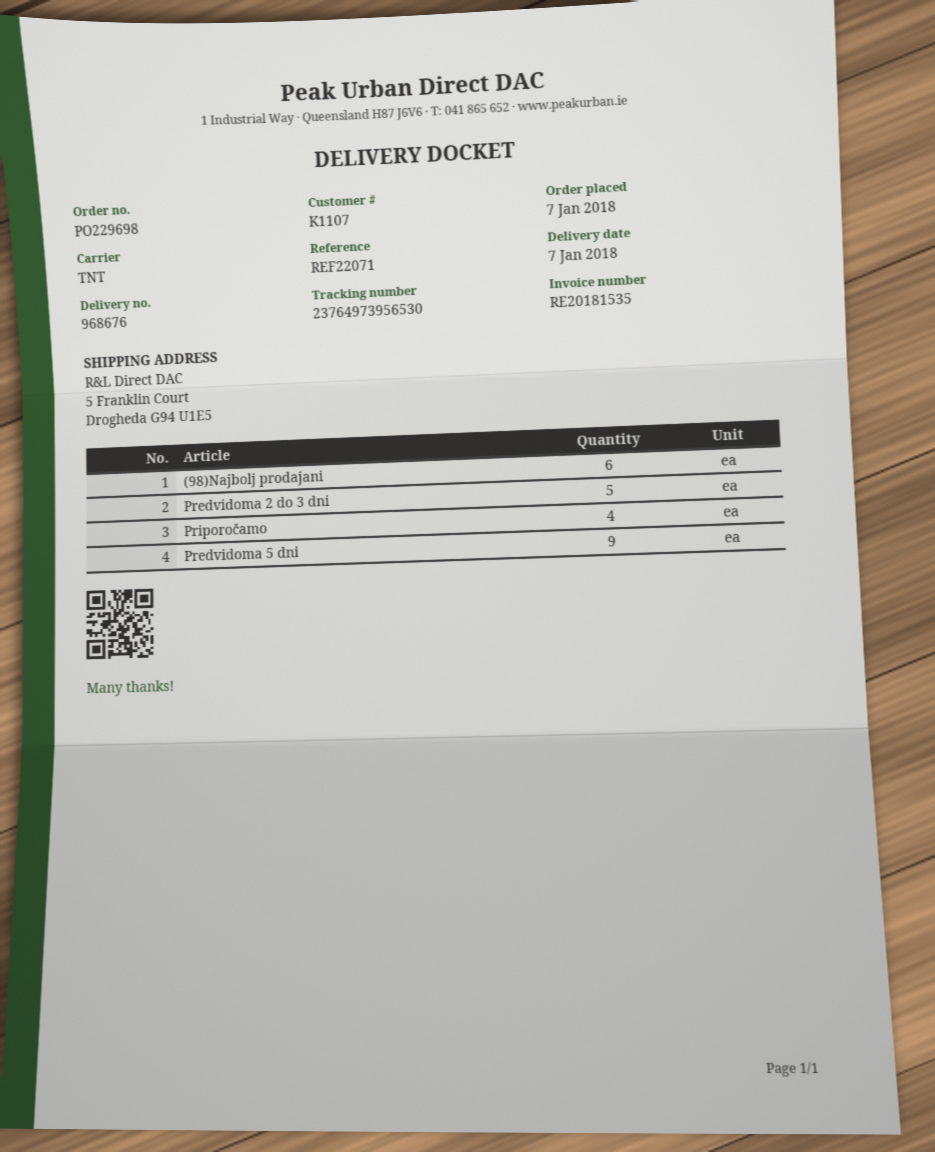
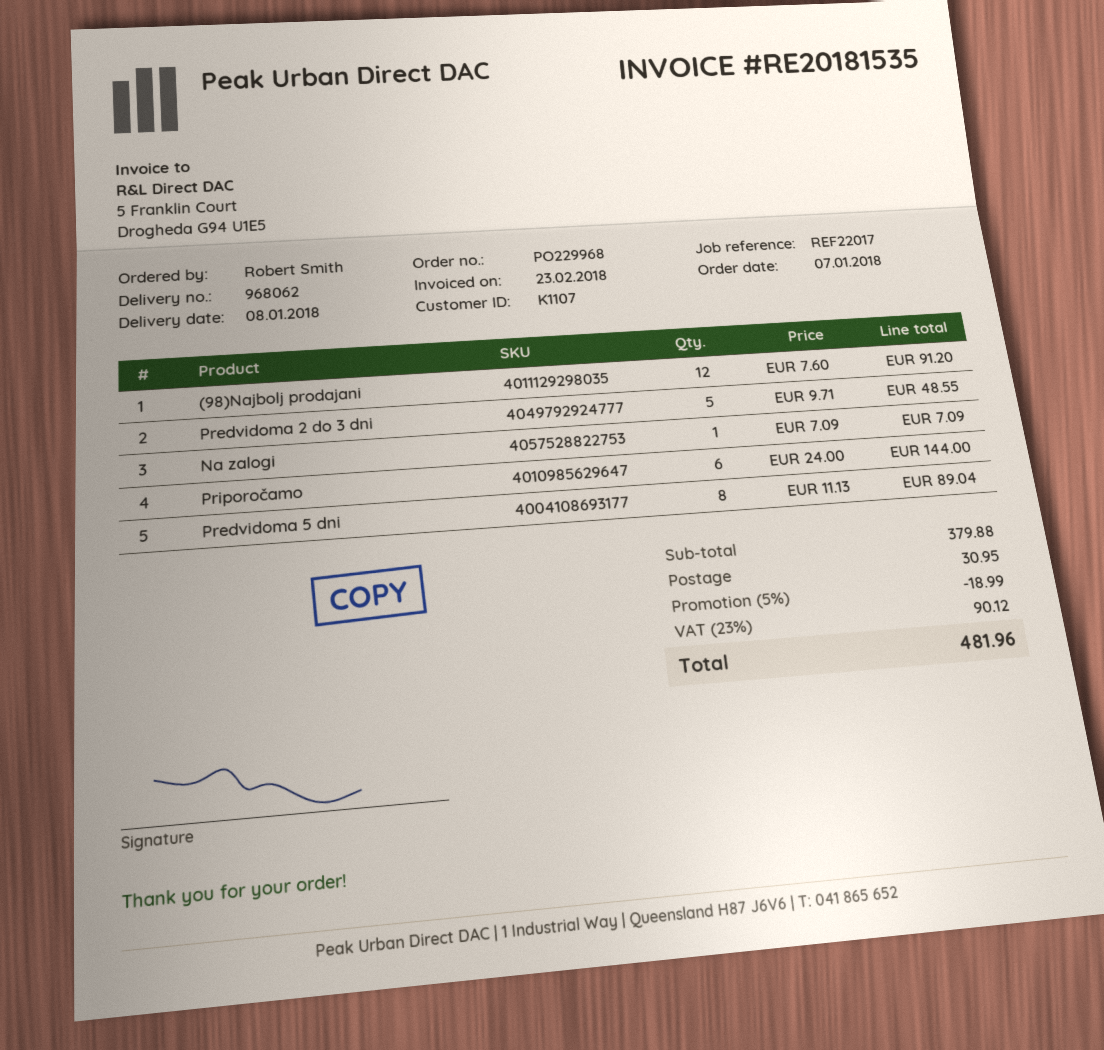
order number: PO229698 -> PO229968
delivery note number: 968676 -> 968062
delivery date: 2018-01-07 -> 2018-01-08
reference: REF22071 -> REF22017
(98)Najbolj prodajani: 6 -> 12
Priporočamo: 4 -> 6
Predvidoma 5 dni: 9 -> 8
Na zalogi: none -> 1

